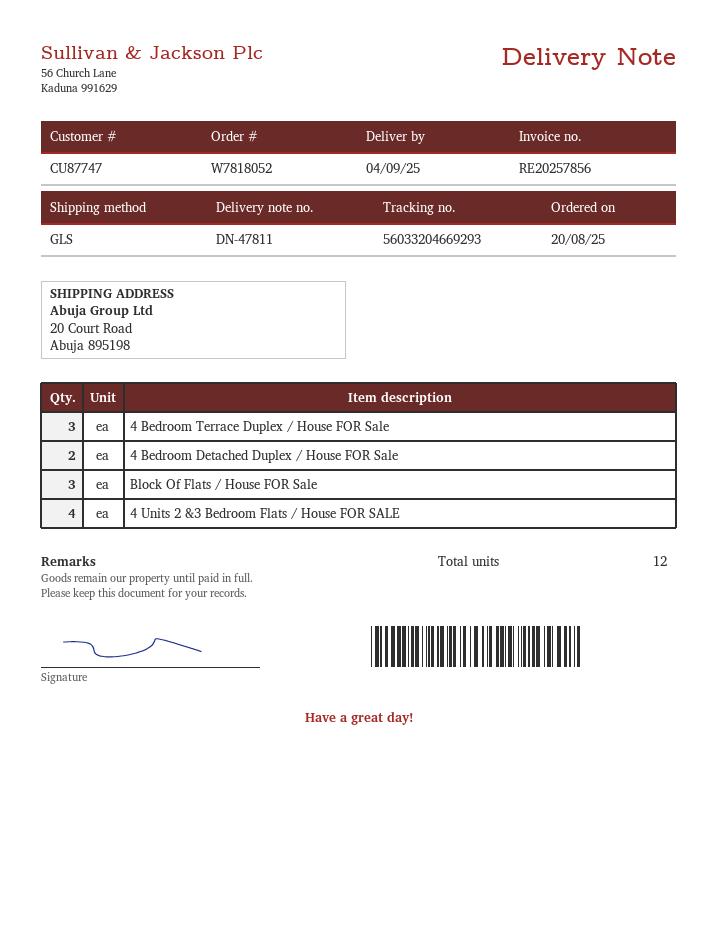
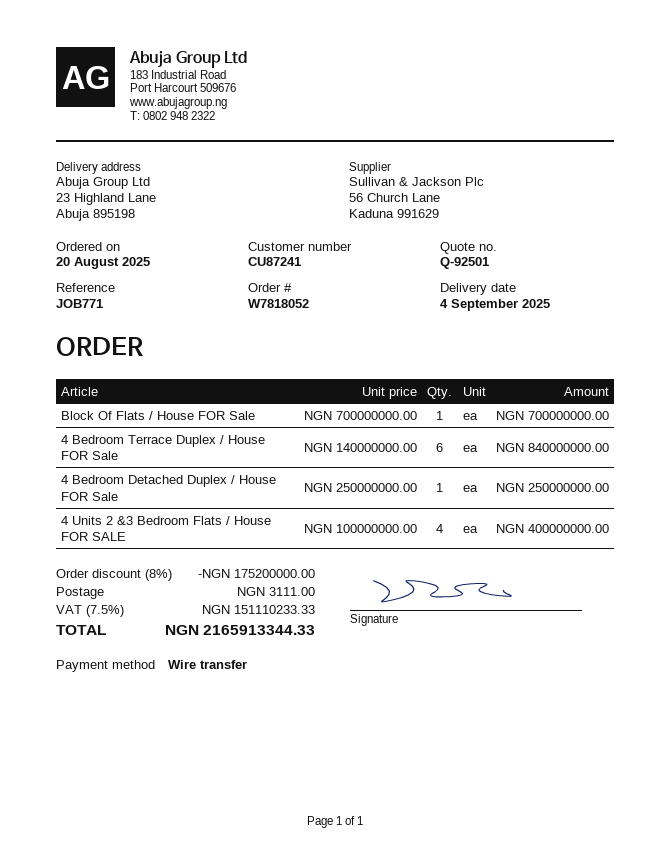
customer number: CU87747 -> CU87241
ship to: 20 Court Road, Abuja 895198 -> 23 Highland Lane, Abuja 895198
4 Bedroom Terrace Duplex / House FOR Sale: 3 -> 6
4 Bedroom Detached Duplex / House FOR Sale: 2 -> 1
Block Of Flats / House FOR Sale: 3 -> 1

